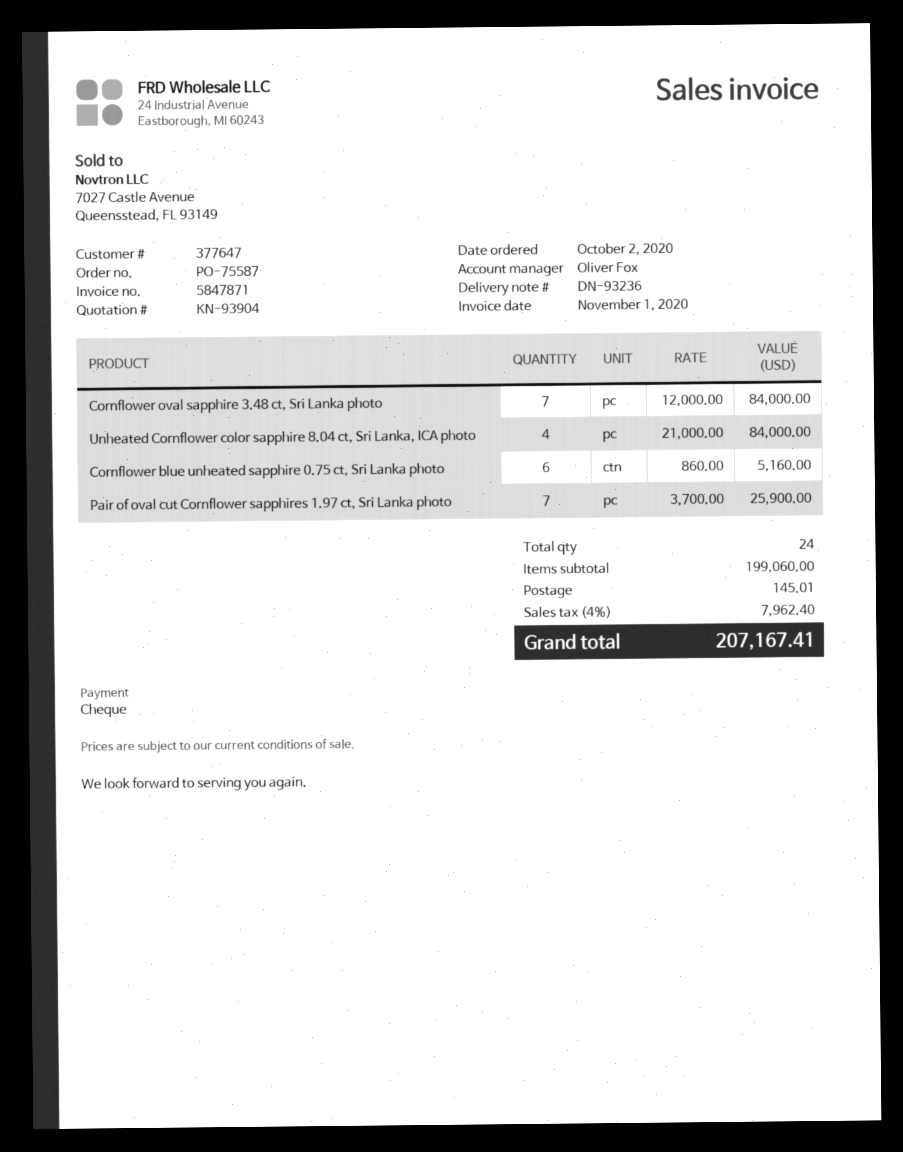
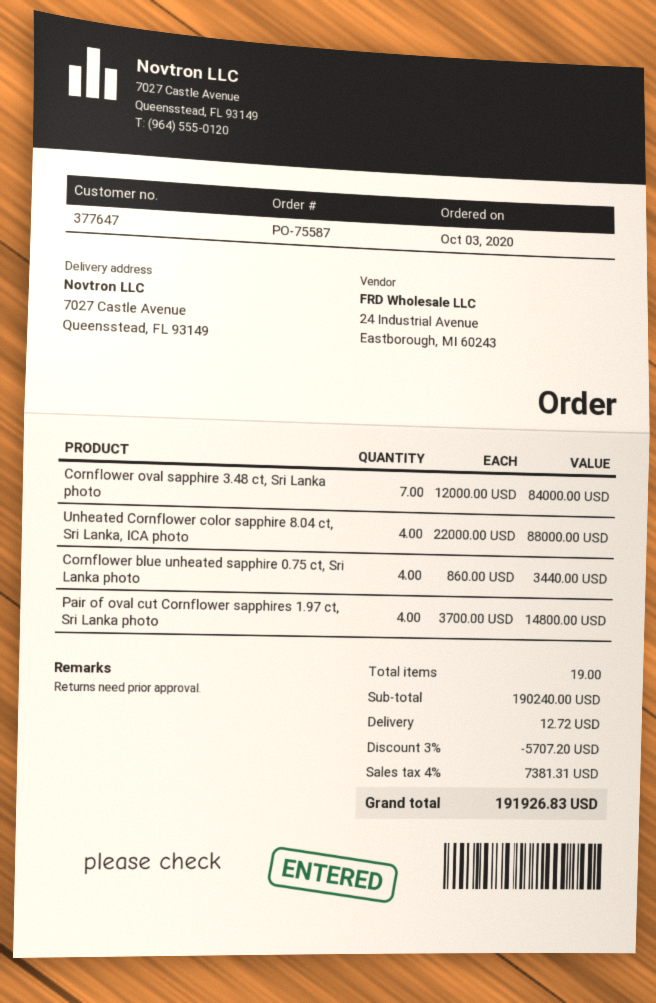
order date: 2020-10-02 -> 2020-10-03
Unheated Cornflower color sapphire 8.04 ct, Sri Lanka, ICA photo: 4 x 21000.00 = 84000.00 -> 4 x 22000.00 = 88000.00
Cornflower blue unheated sapphire 0.75 ct, Sri Lanka photo: 6 x 860.00 = 5160.00 -> 4 x 860.00 = 3440.00
Pair of oval cut Cornflower sapphires 1.97 ct, Sri Lanka photo: 7 x 3700.00 = 25900.00 -> 4 x 3700.00 = 14800.00
total quantity: 24 -> 19
subtotal: 199060.00 -> 190240.00
discount: none -> 3% = 5707.20
shipping: 145.01 -> 12.72
tax: 4% = 7962.40 -> 4% = 7381.31
total: 207167.41 -> 191926.83

